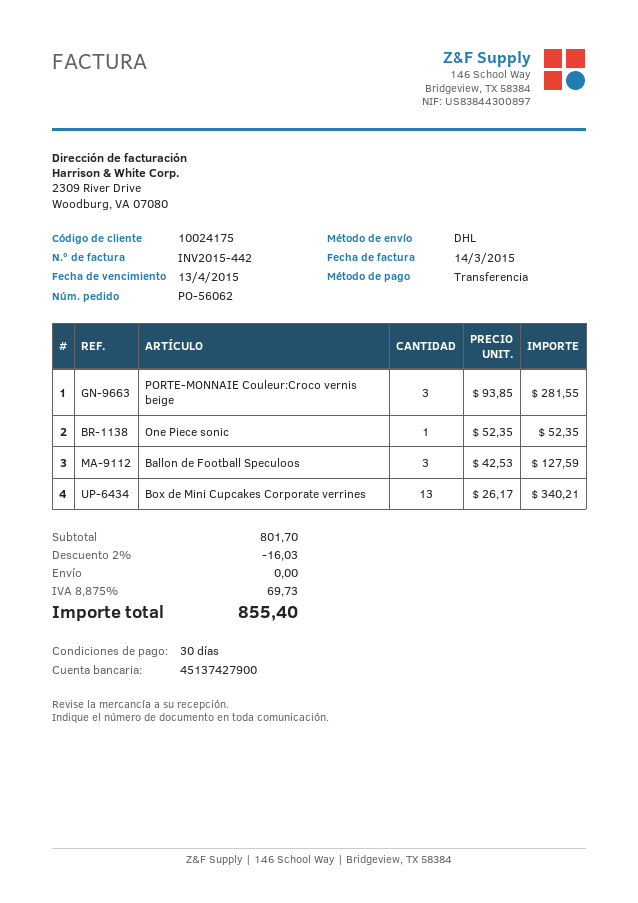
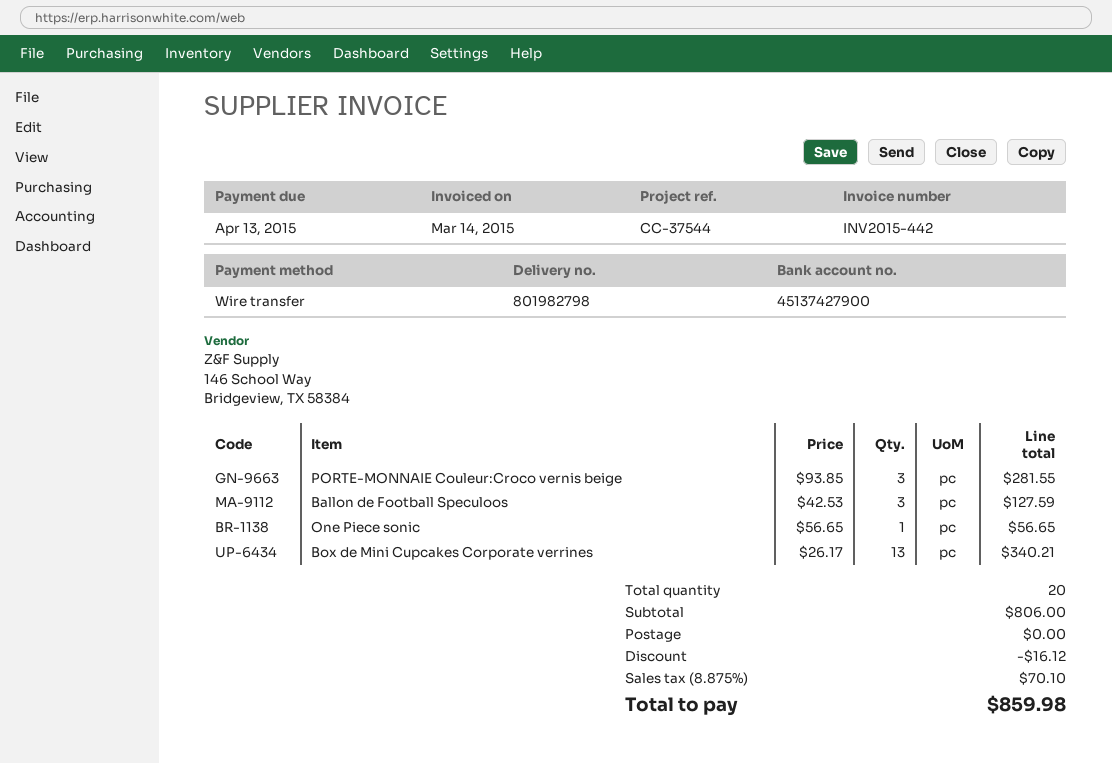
One Piece sonic: 1 x 52.35 = 52.35 -> 1 x 56.65 = 56.65
subtotal: 801.70 -> 806.00
discount: 16.03 -> 16.12
tax: 8.875% = 69.73 -> 8.875% = 70.10
total: 855.40 -> 859.98

